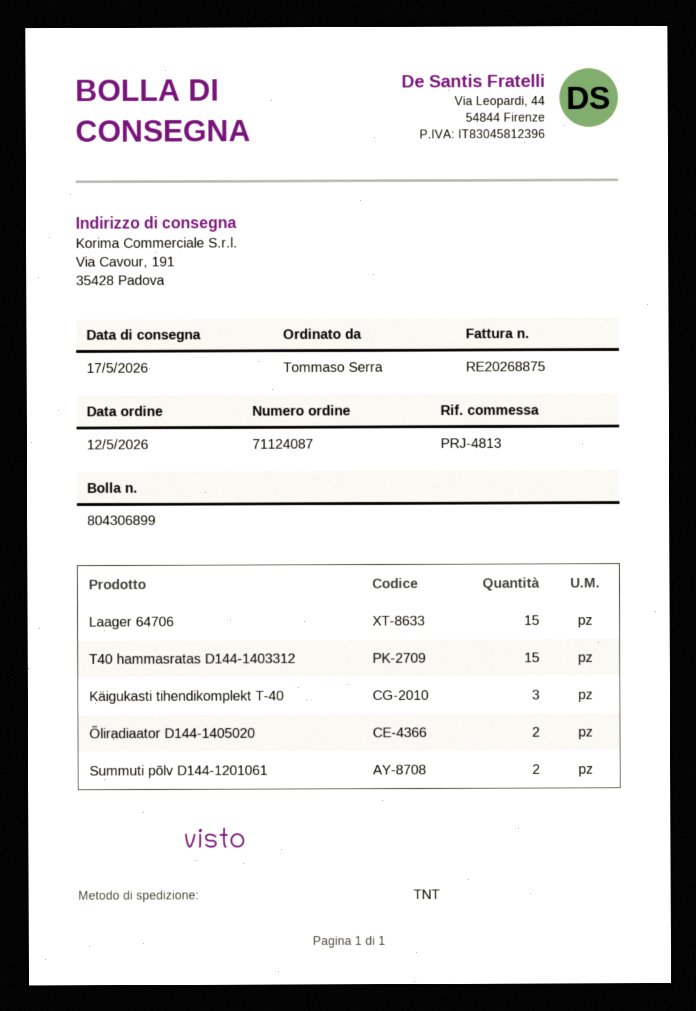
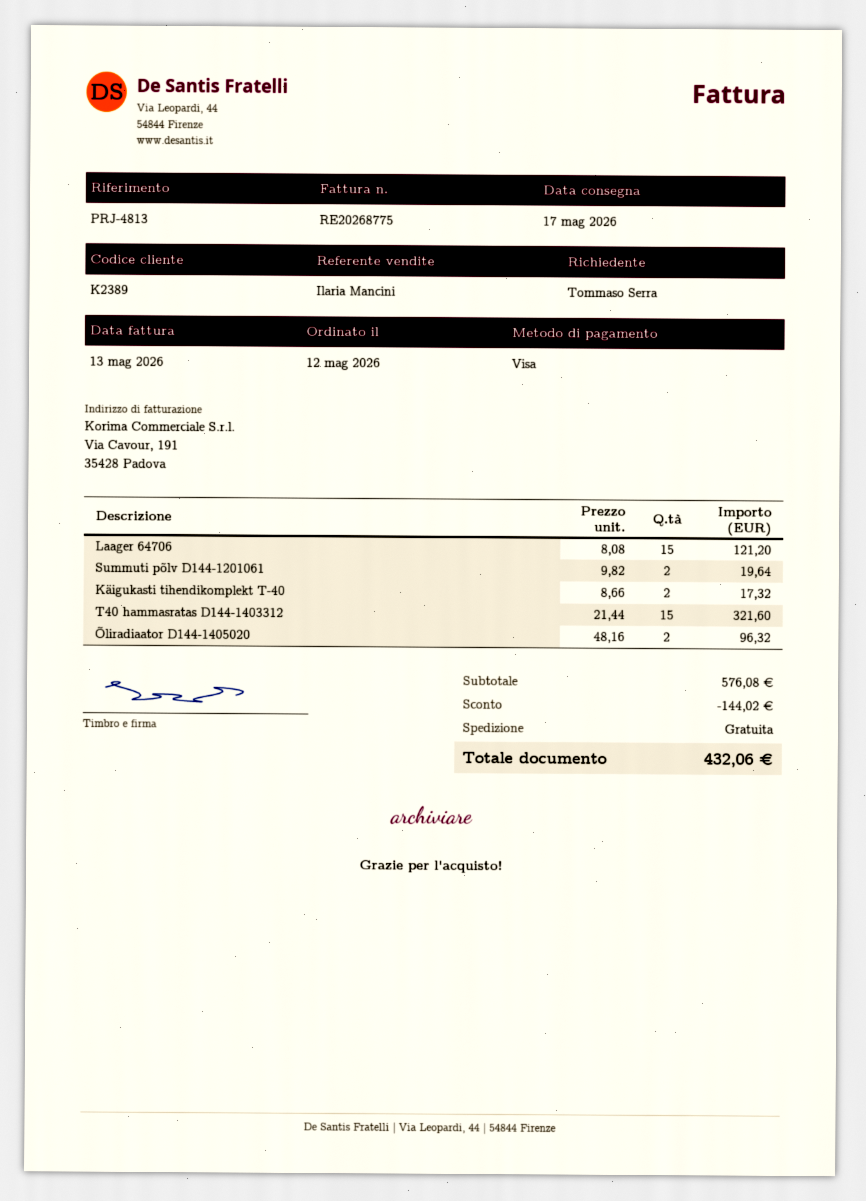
invoice number: RE20268875 -> RE20268775
Käigukasti tihendikomplekt T-40: 3 -> 2

